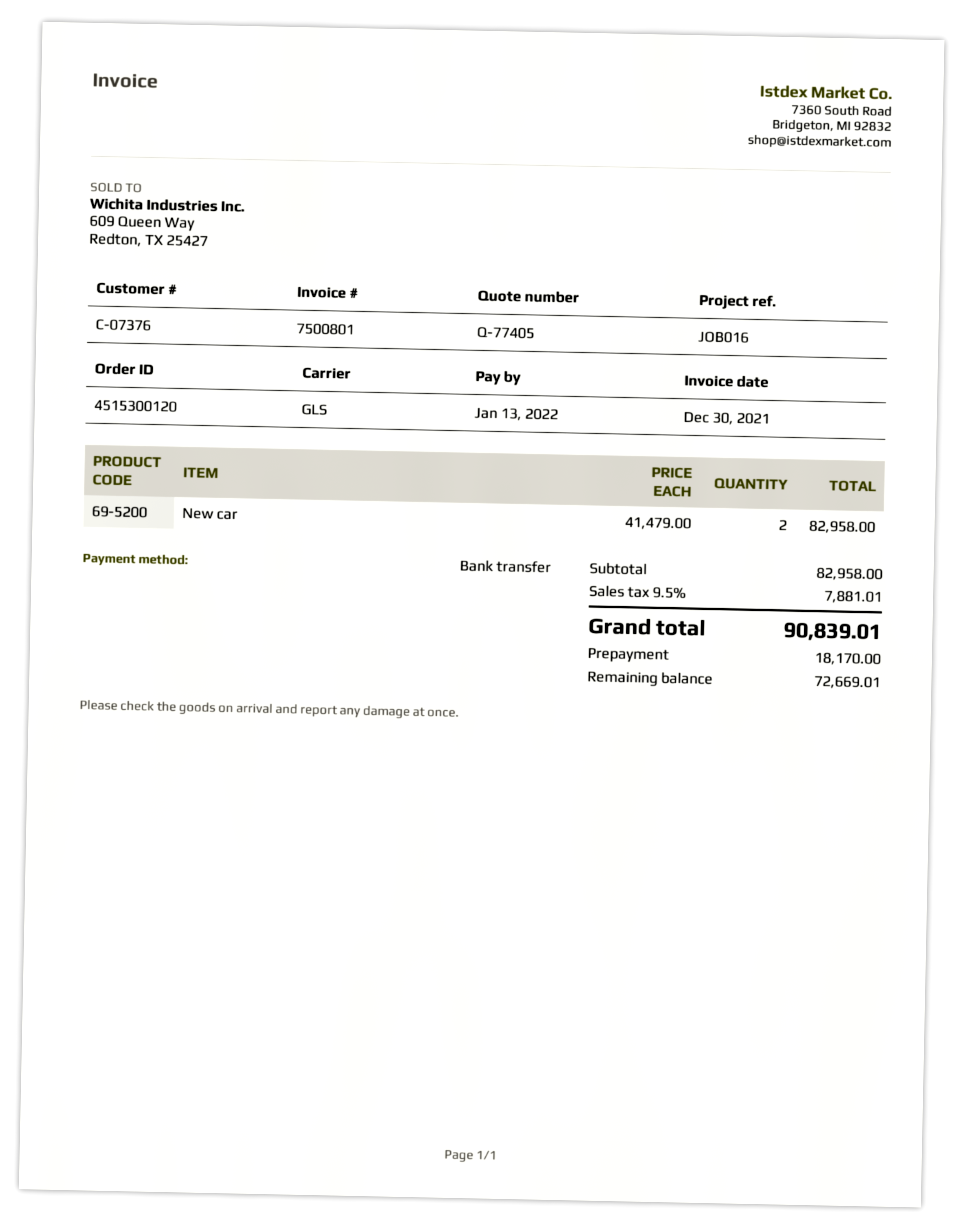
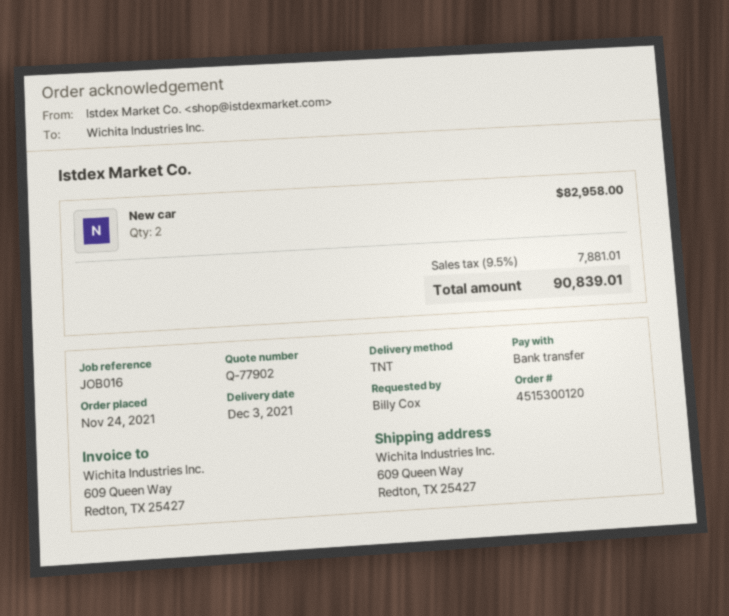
quote number: Q-77405 -> Q-77902
shipping method: GLS -> TNT

